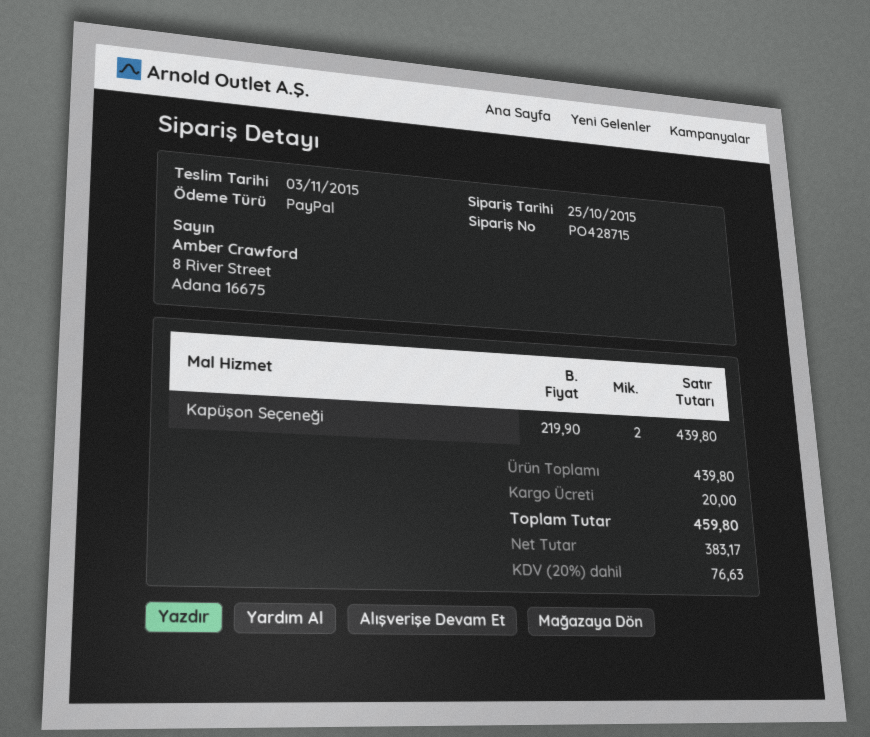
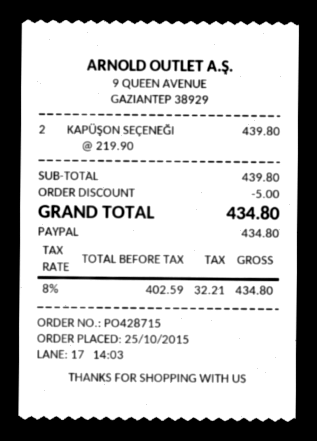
discount: none -> 5.00
shipping: 20.00 -> none
net: 383.17 -> 402.59
tax: 20% = 76.63 -> 8% = 32.21
total: 459.80 -> 434.80

